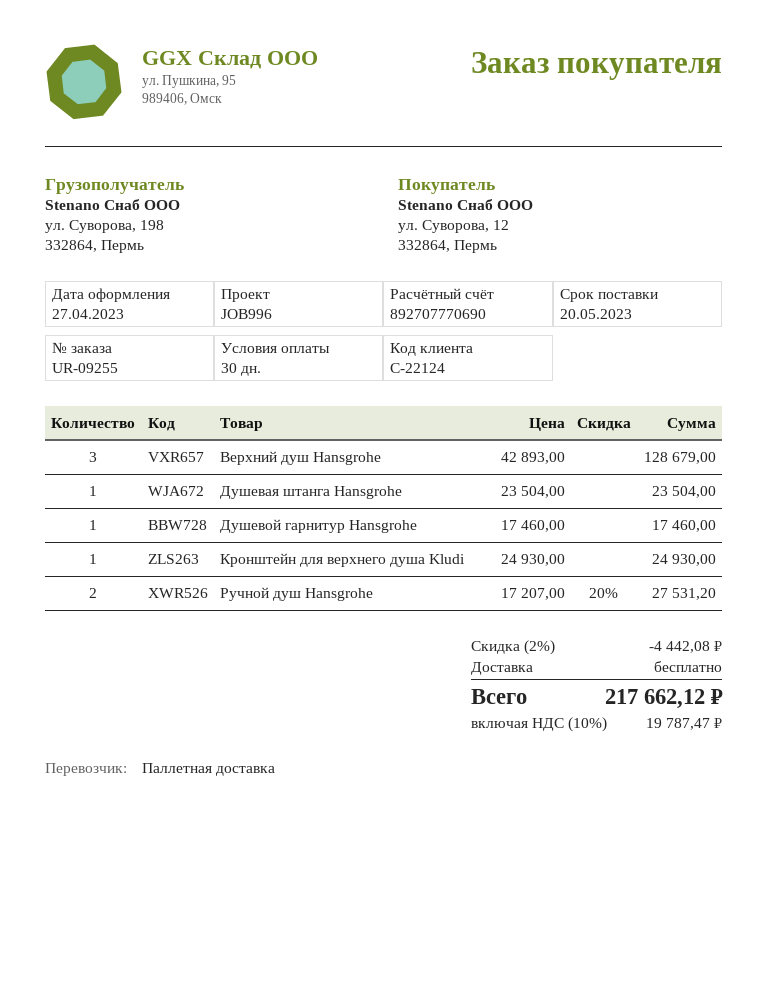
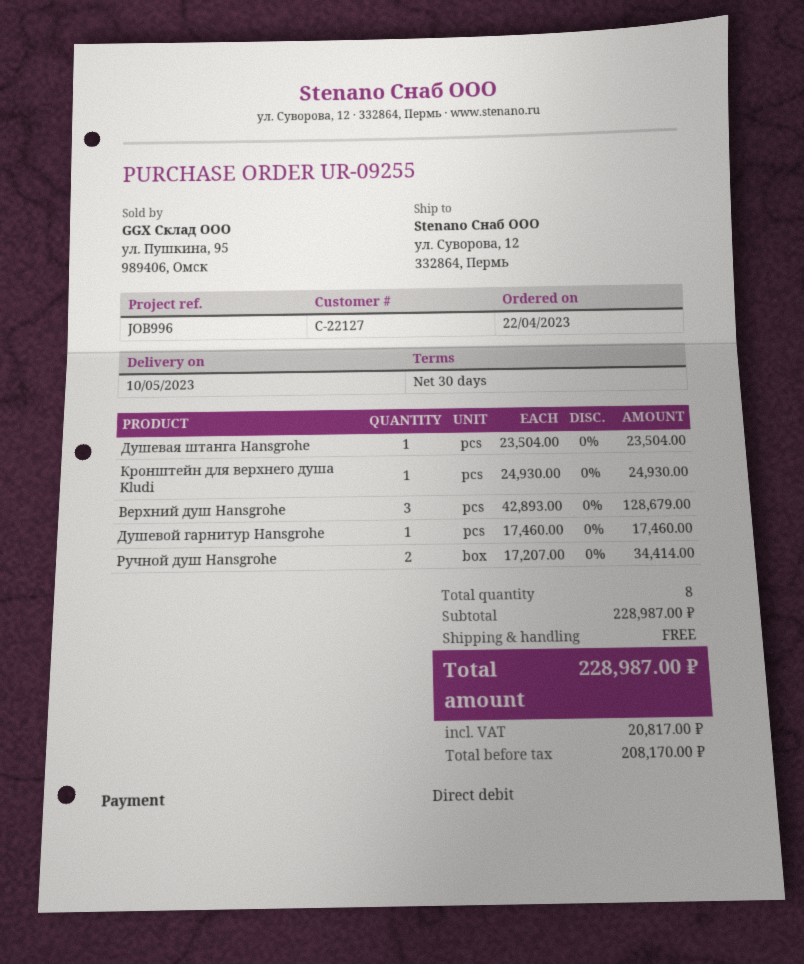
order date: 2023-04-27 -> 2023-04-22
delivery date: 2023-05-20 -> 2023-05-10
customer number: C-22124 -> C-22127
ship to: ул. Суворова, 198, 332864, Пермь -> ул. Суворова, 12, 332864, Пермь
Ручной душ Hansgrohe: 2 x 17207.00 - 20% = 27531.20 -> 2 x 17207.00 = 34414.00
discount: 2% = 4442.08 -> none
tax: 19787.47 -> 20817.00
total: 217662.12 -> 228987.00

